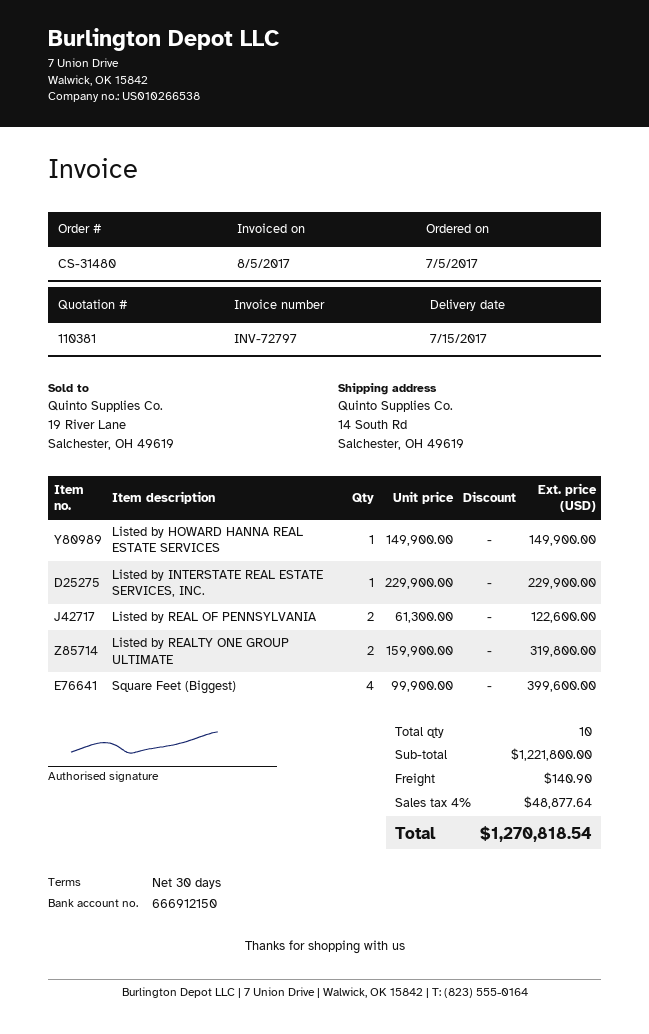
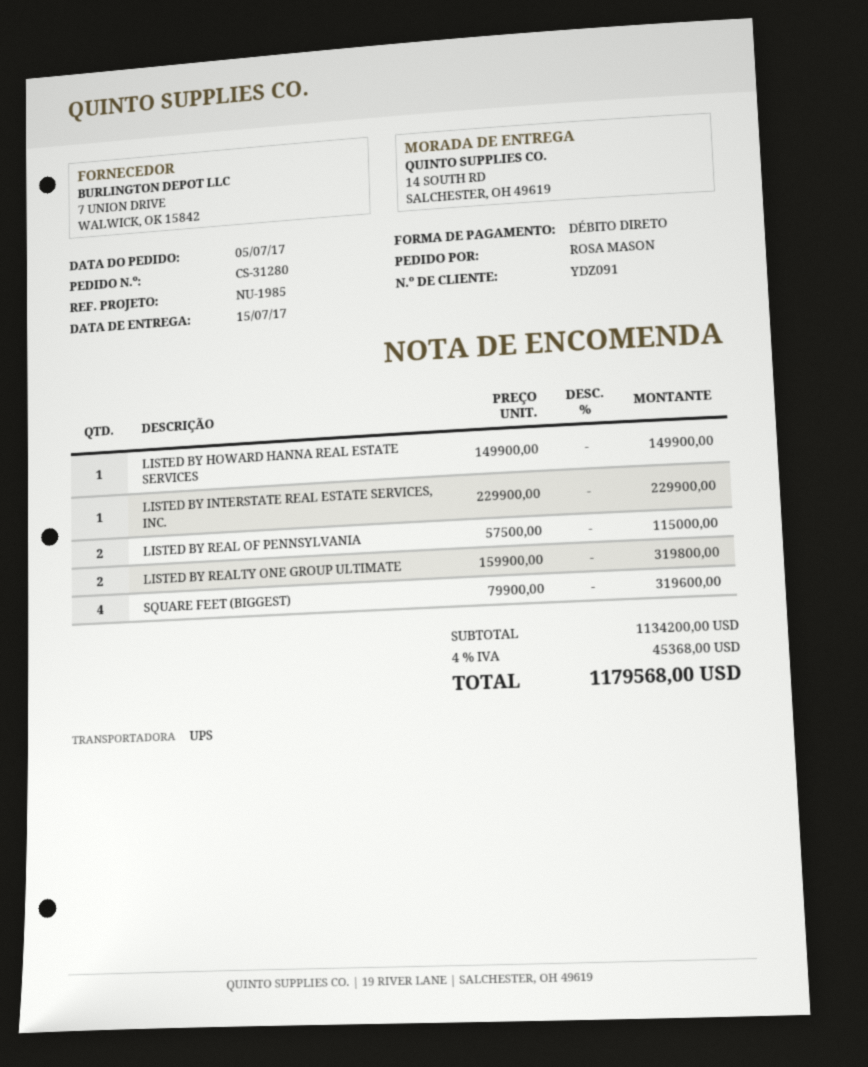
order number: CS-31480 -> CS-31280
Listed by REAL OF PENNSYLVANIA: 2 x 61300.00 = 122600.00 -> 2 x 57500.00 = 115000.00
Square Feet (Biggest): 4 x 99900.00 = 399600.00 -> 4 x 79900.00 = 319600.00
subtotal: 1221800.00 -> 1134200.00
shipping: 140.90 -> none
tax: 4% = 48877.64 -> 4% = 45368.00
total: 1270818.54 -> 1179568.00

